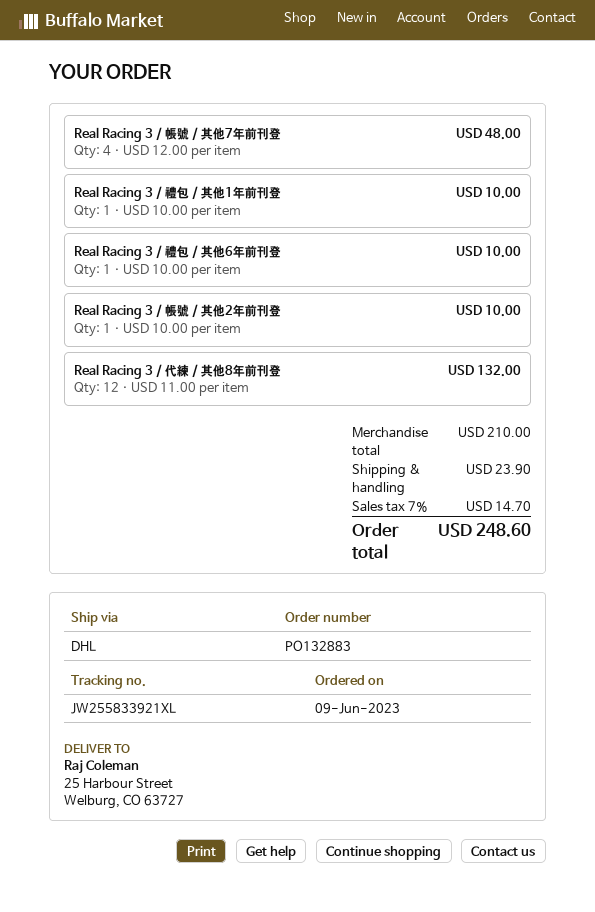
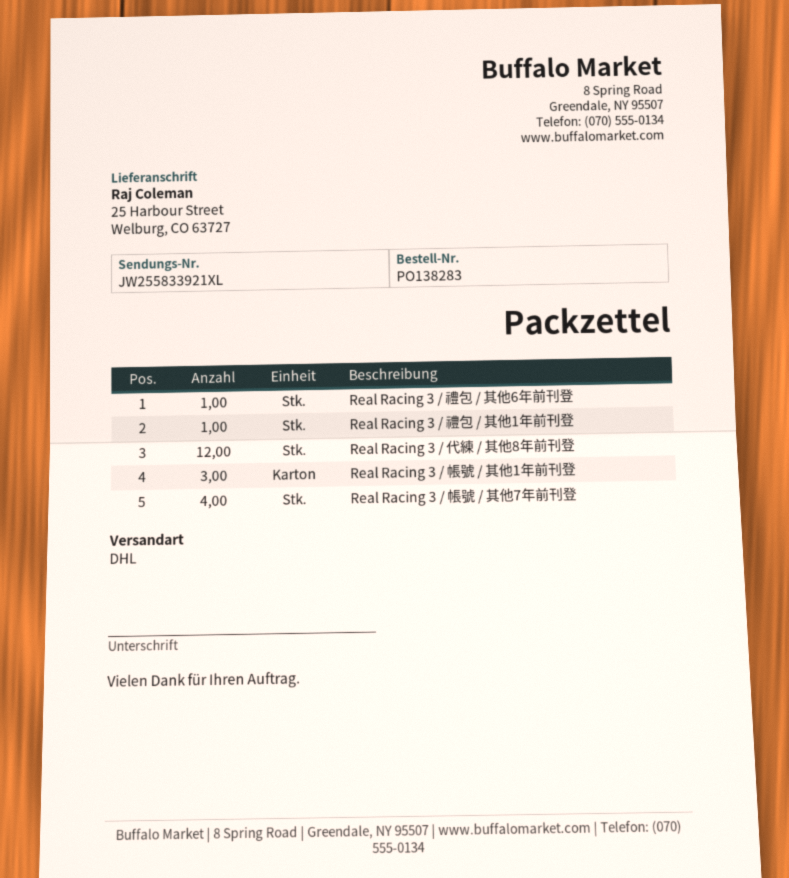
order number: PO132883 -> PO138283
Real Racing 3 / 帳號 / 其他2年前刊登: 1 -> none
Real Racing 3 / 帳號 / 其他1年前刊登: none -> 3

